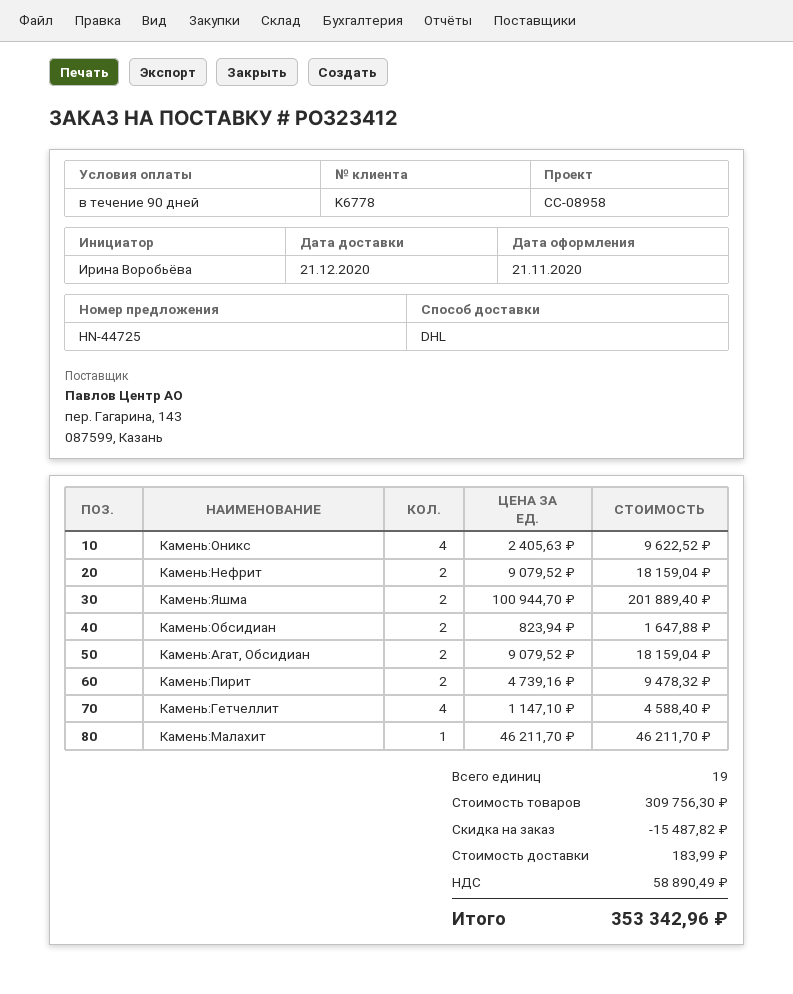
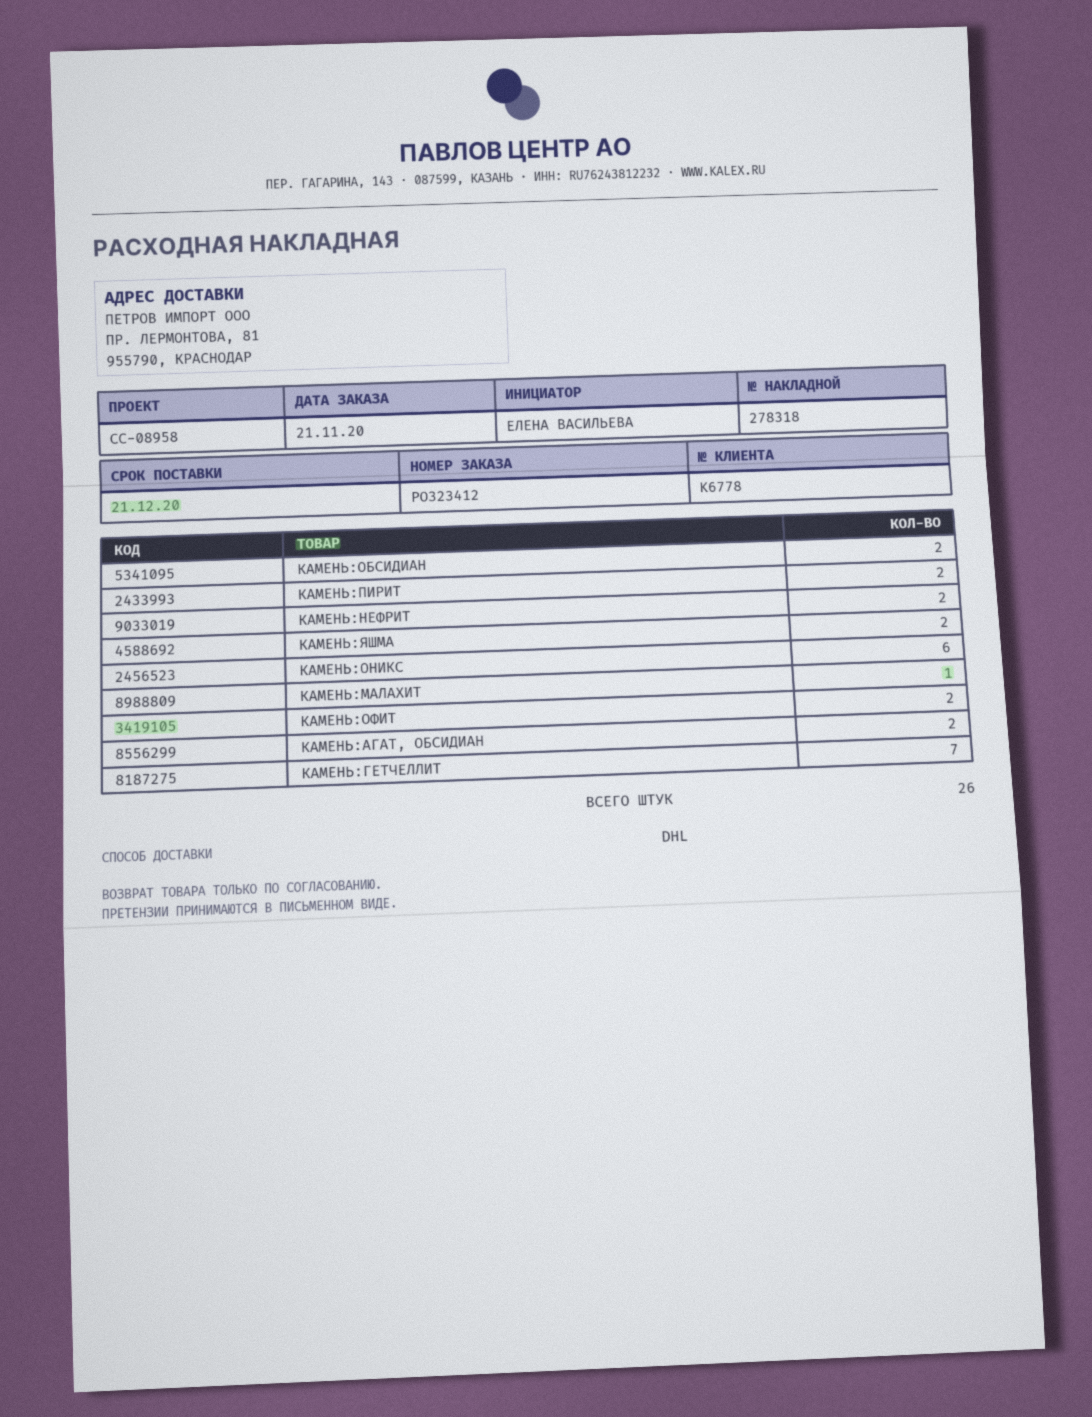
ordered by: Ирина Воробьёва -> ЕЛЕНА ВАСИЛЬЕВА
Камень:Оникс: 4 -> 6
Камень:Гетчеллит: 4 -> 7
КАМЕНЬ:ОФИТ: none -> 2
total quantity: 19 -> 26

